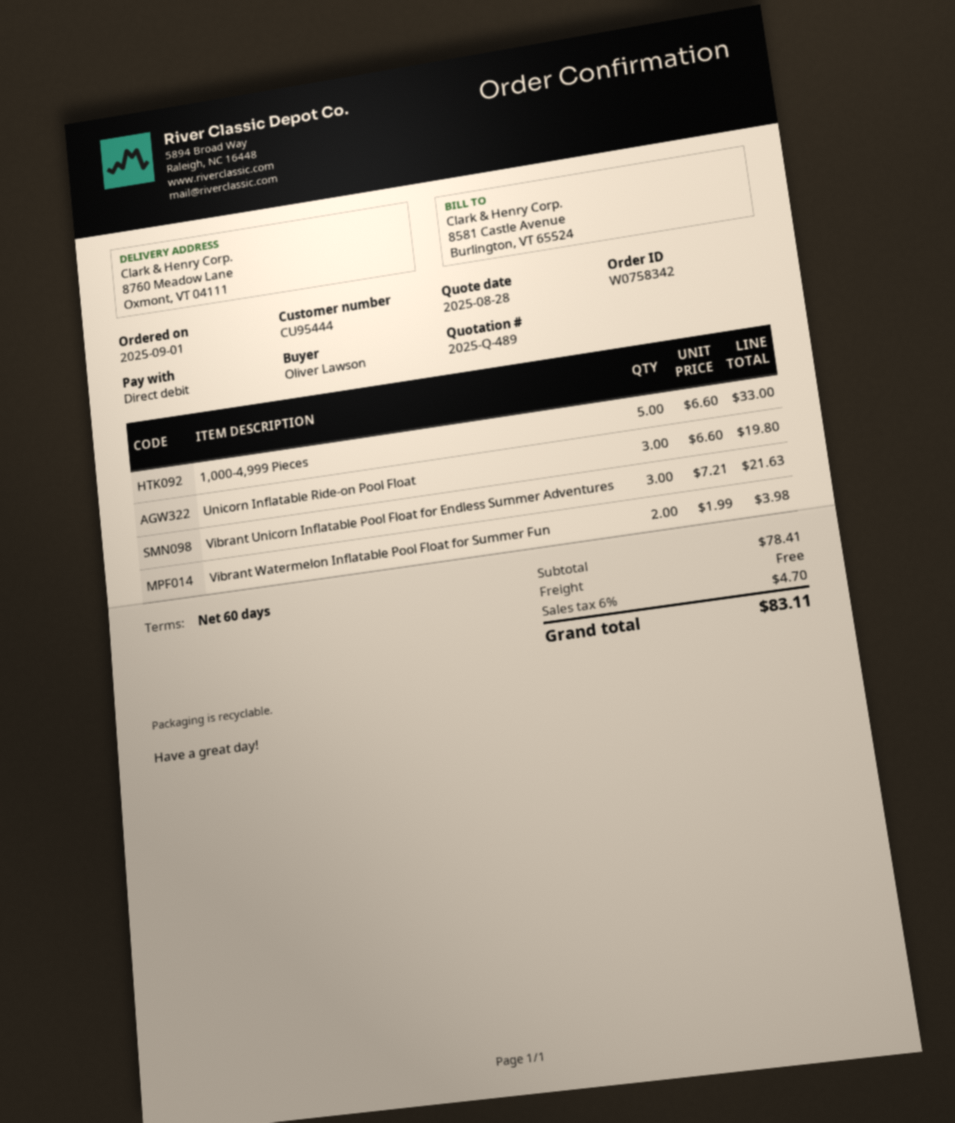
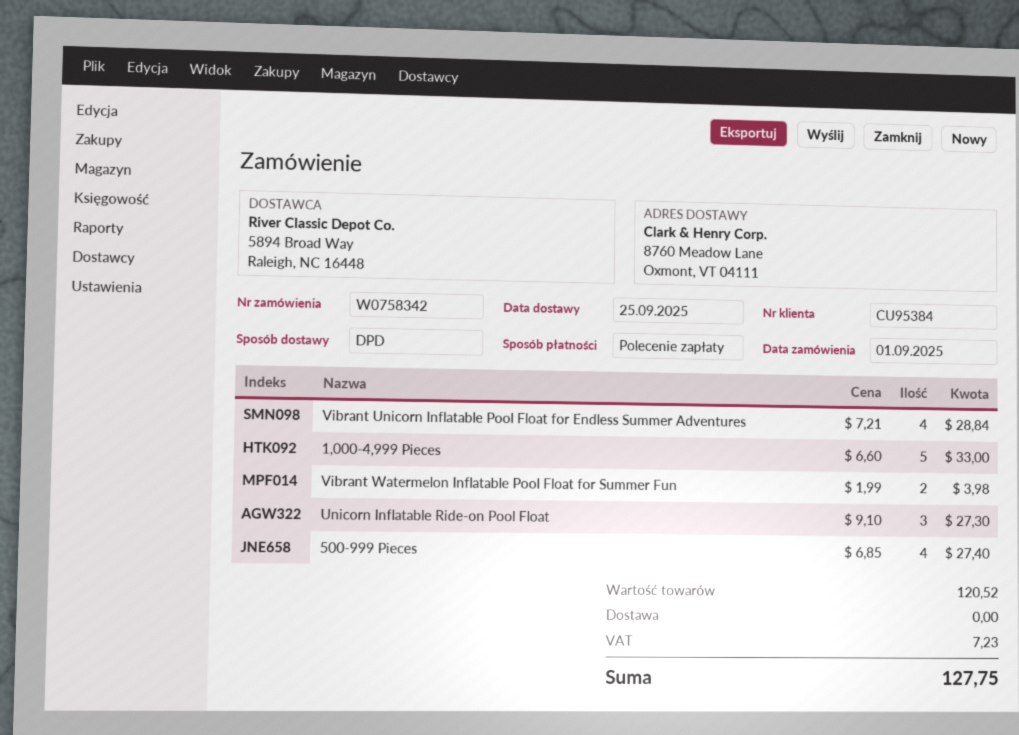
customer number: CU95444 -> CU95384
Unicorn Inflatable Ride-on Pool Float: 3 x 6.60 = 19.80 -> 3 x 9.10 = 27.30
Vibrant Unicorn Inflatable Pool Float for Endless Summer Adventures: 3 x 7.21 = 21.63 -> 4 x 7.21 = 28.84
500-999 Pieces: none -> 4 x 6.85 = 27.40
subtotal: 78.41 -> 120.52
tax: 4.70 -> 7.23
total: 83.11 -> 127.75

